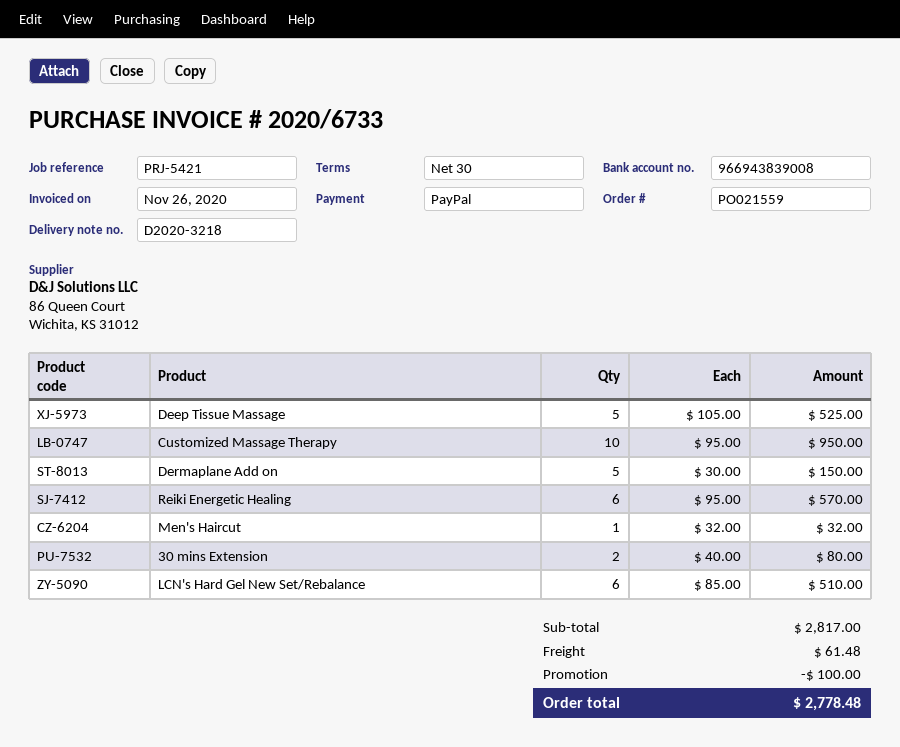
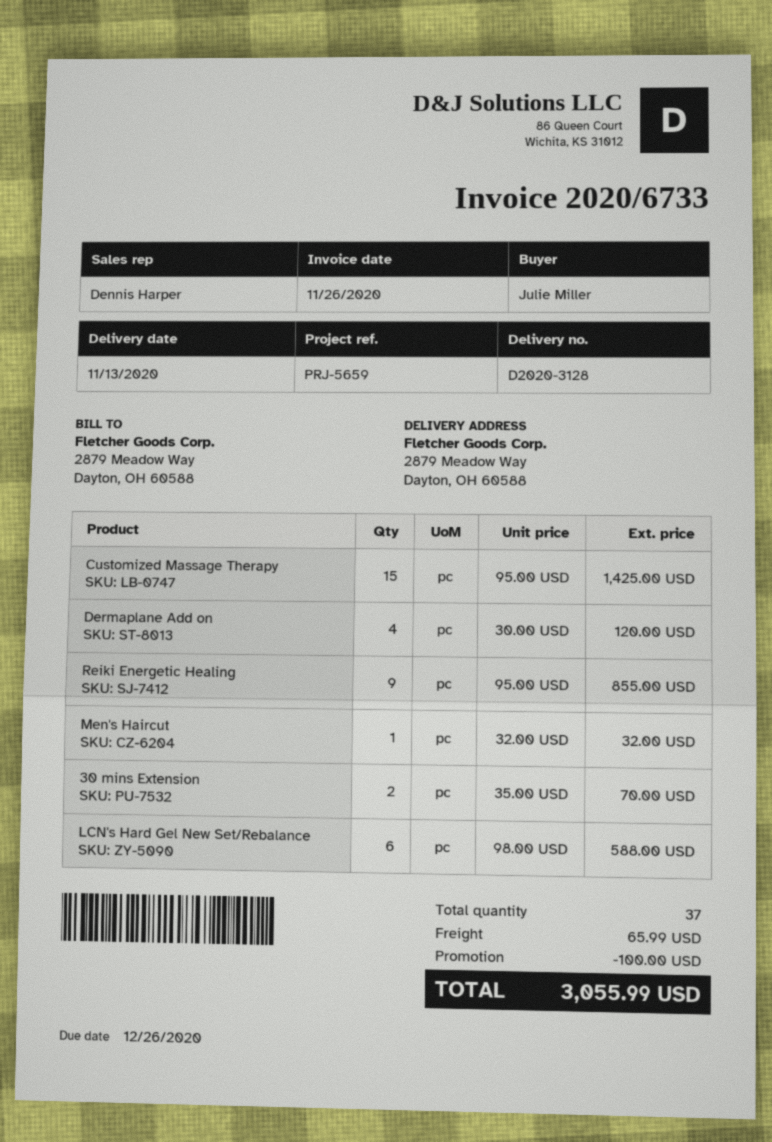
delivery note number: D2020-3218 -> D2020-3128
reference: PRJ-5421 -> PRJ-5659
Deep Tissue Massage: 5 x 105.00 = 525.00 -> none
Customized Massage Therapy: 10 x 95.00 = 950.00 -> 15 x 95.00 = 1425.00
Dermaplane Add on: 5 x 30.00 = 150.00 -> 4 x 30.00 = 120.00
Reiki Energetic Healing: 6 x 95.00 = 570.00 -> 9 x 95.00 = 855.00
30 mins Extension: 2 x 40.00 = 80.00 -> 2 x 35.00 = 70.00
LCN's Hard Gel New Set/Rebalance: 6 x 85.00 = 510.00 -> 6 x 98.00 = 588.00
shipping: 61.48 -> 65.99
total: 2778.48 -> 3055.99

